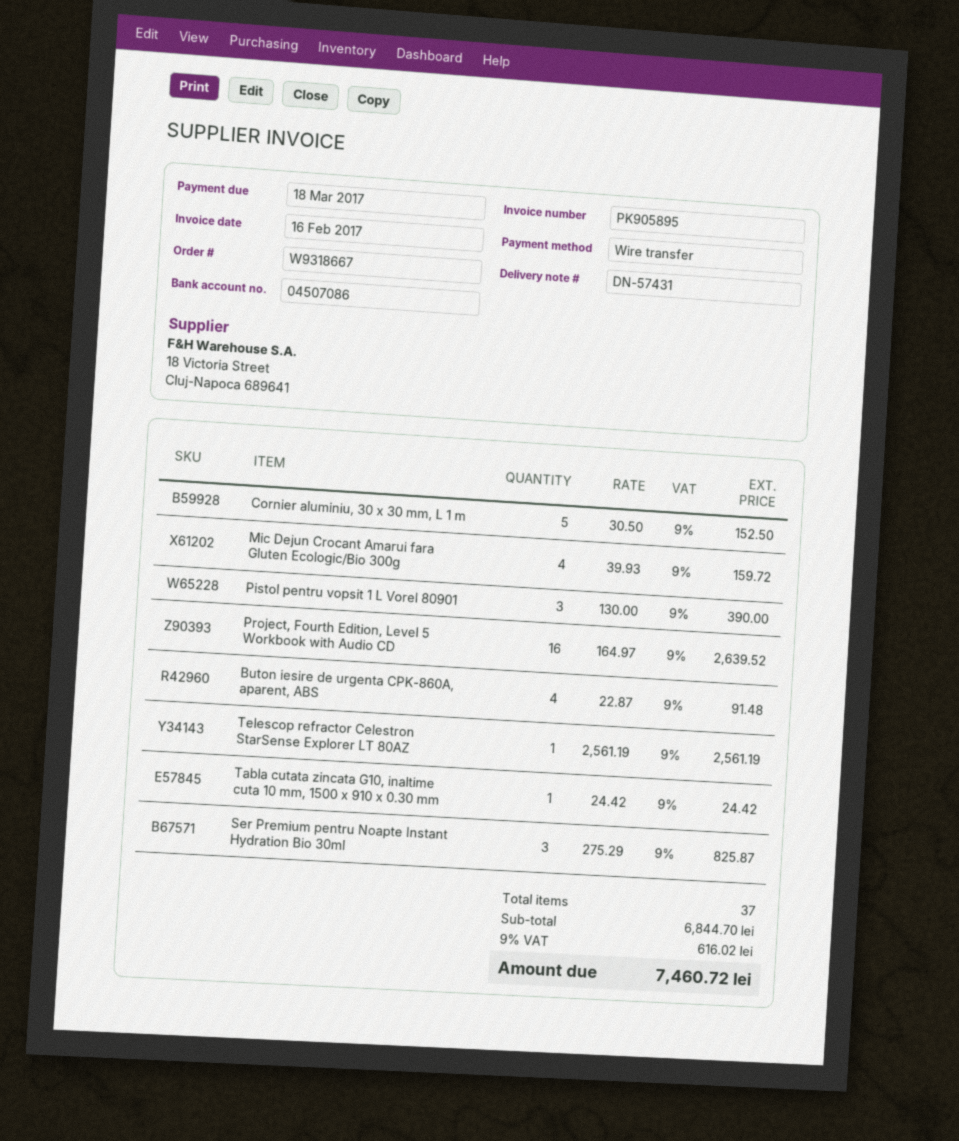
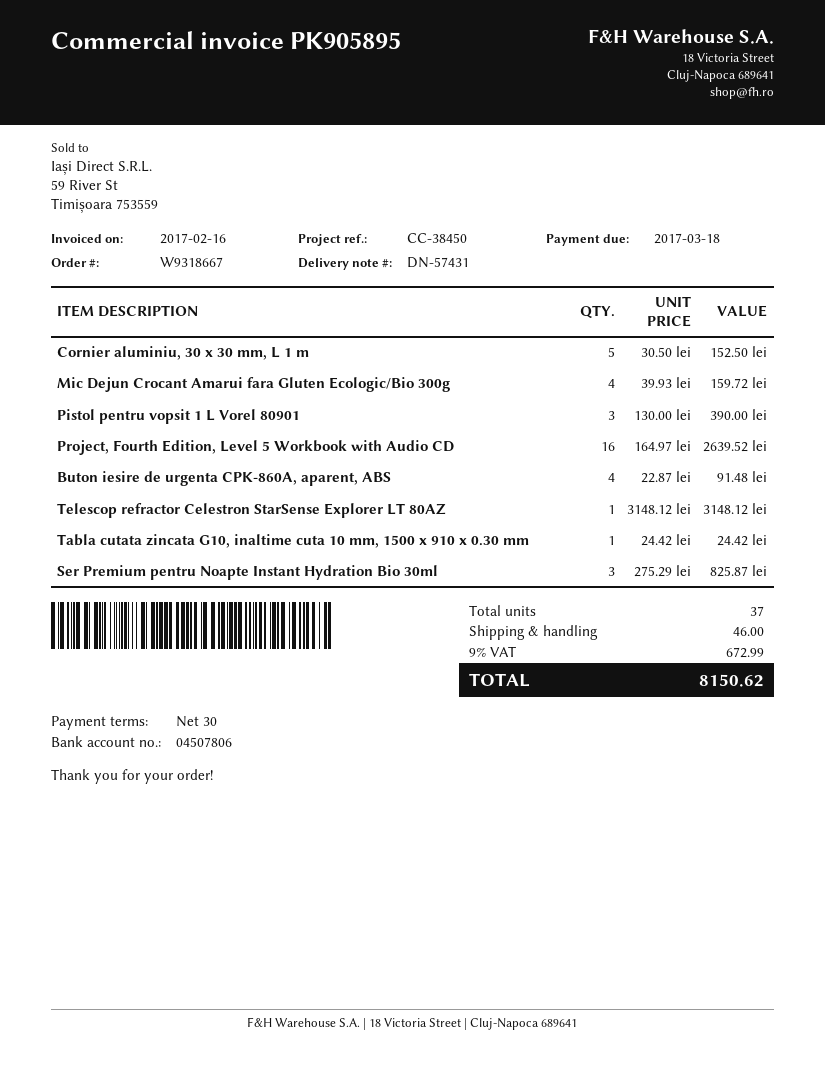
bank account: 04507086 -> 04507806
Telescop refractor Celestron StarSense Explorer LT 80AZ: 1 x 2561.19 = 2561.19 -> 1 x 3148.12 = 3148.12
shipping: none -> 46.00
tax: 9% = 616.02 -> 9% = 672.99
total: 7460.72 -> 8150.62

